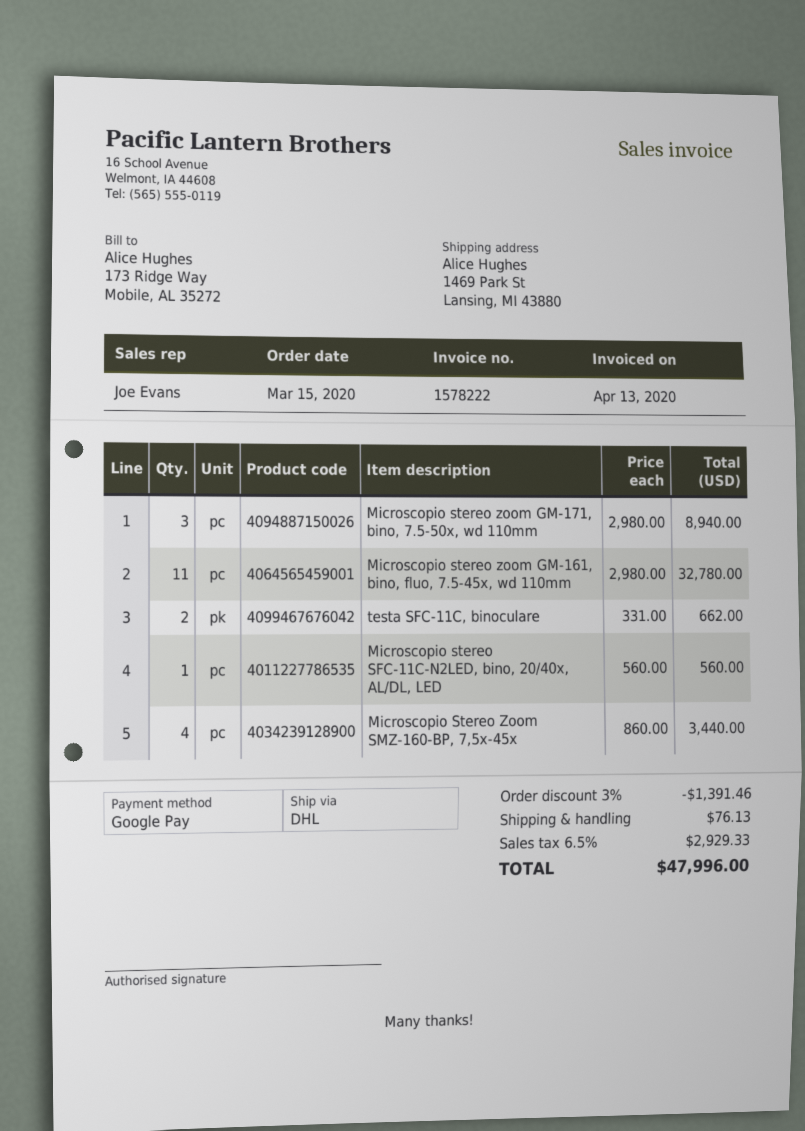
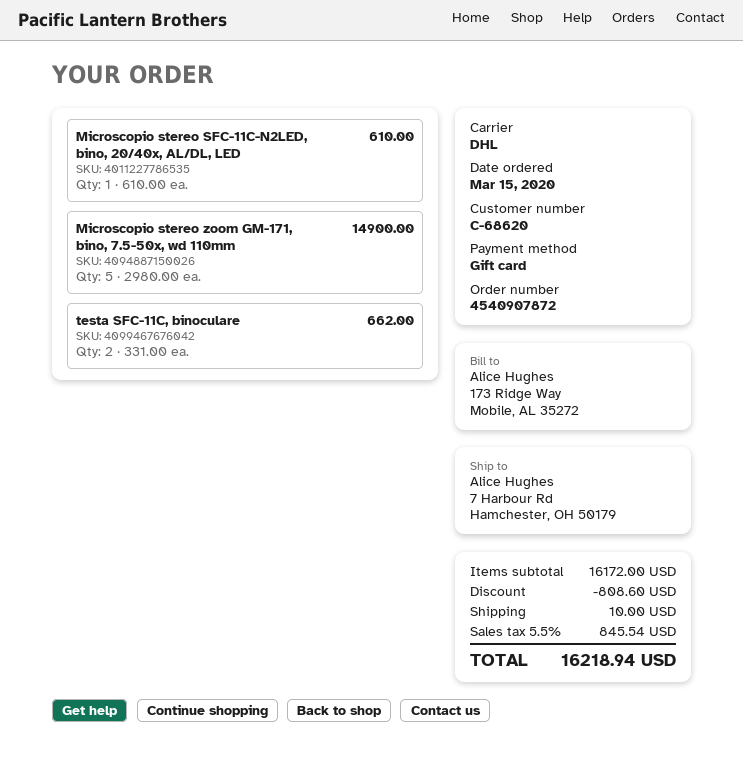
payment method: Google Pay -> gift card
ship to: 1469 Park St, Lansing, MI 43880 -> 7 Harbour Rd, Hamchester, OH 50179
Microscopio stereo zoom GM-171, bino, 7.5-50x, wd 110mm: 3 x 2980.00 = 8940.00 -> 5 x 2980.00 = 14900.00
Microscopio stereo zoom GM-161, bino, fluo, 7.5-45x, wd 110mm: 11 x 2980.00 = 32780.00 -> none
Microscopio stereo SFC-11C-N2LED, bino, 20/40x, AL/DL, LED: 1 x 560.00 = 560.00 -> 1 x 610.00 = 610.00
Microscopio Stereo Zoom SMZ-160-BP, 7,5x-45x: 4 x 860.00 = 3440.00 -> none
discount: 1391.46 -> 808.60
shipping: 76.13 -> 10.00
tax: 6.5% = 2929.33 -> 5.5% = 845.54
total: 47996.00 -> 16218.94

